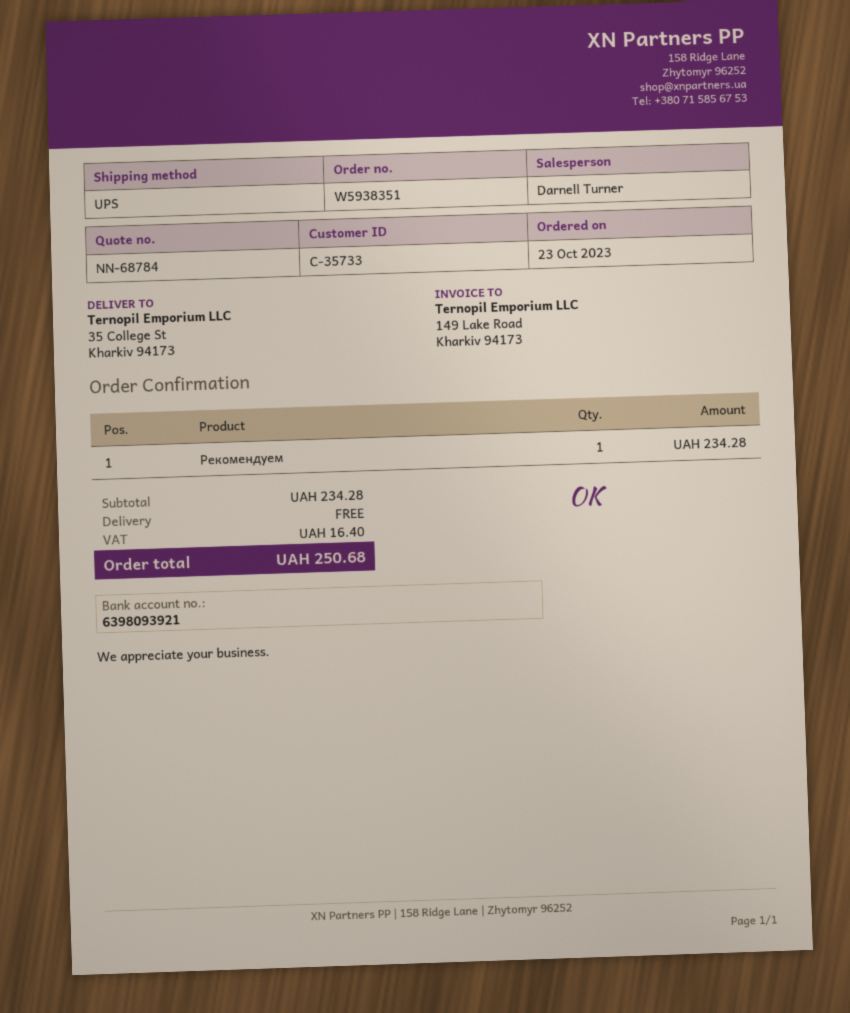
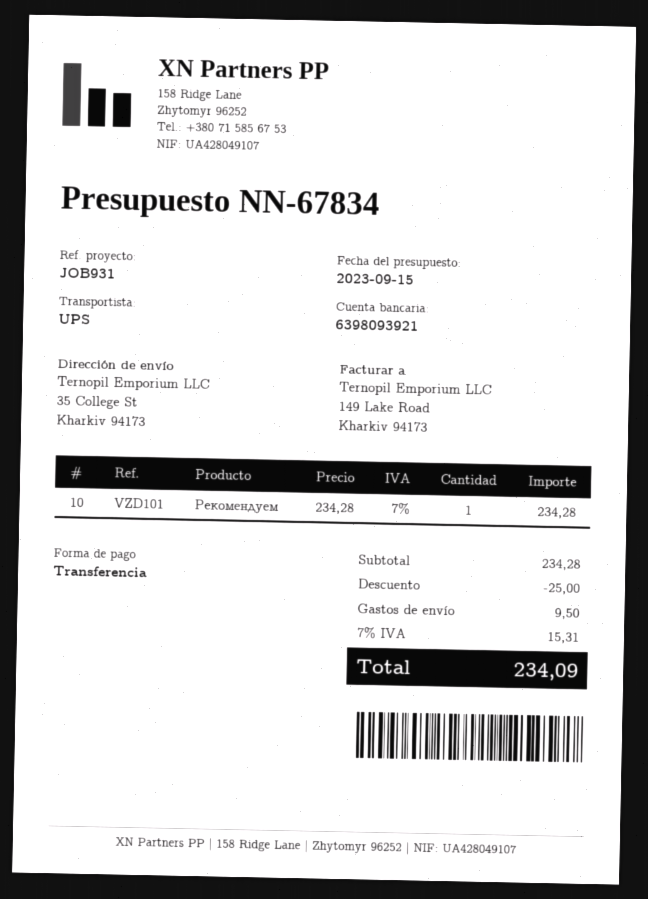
quote number: NN-68784 -> NN-67834
discount: none -> 25.00
shipping: 0.00 -> 9.50
tax: 16.40 -> 15.31
total: 250.68 -> 234.09

